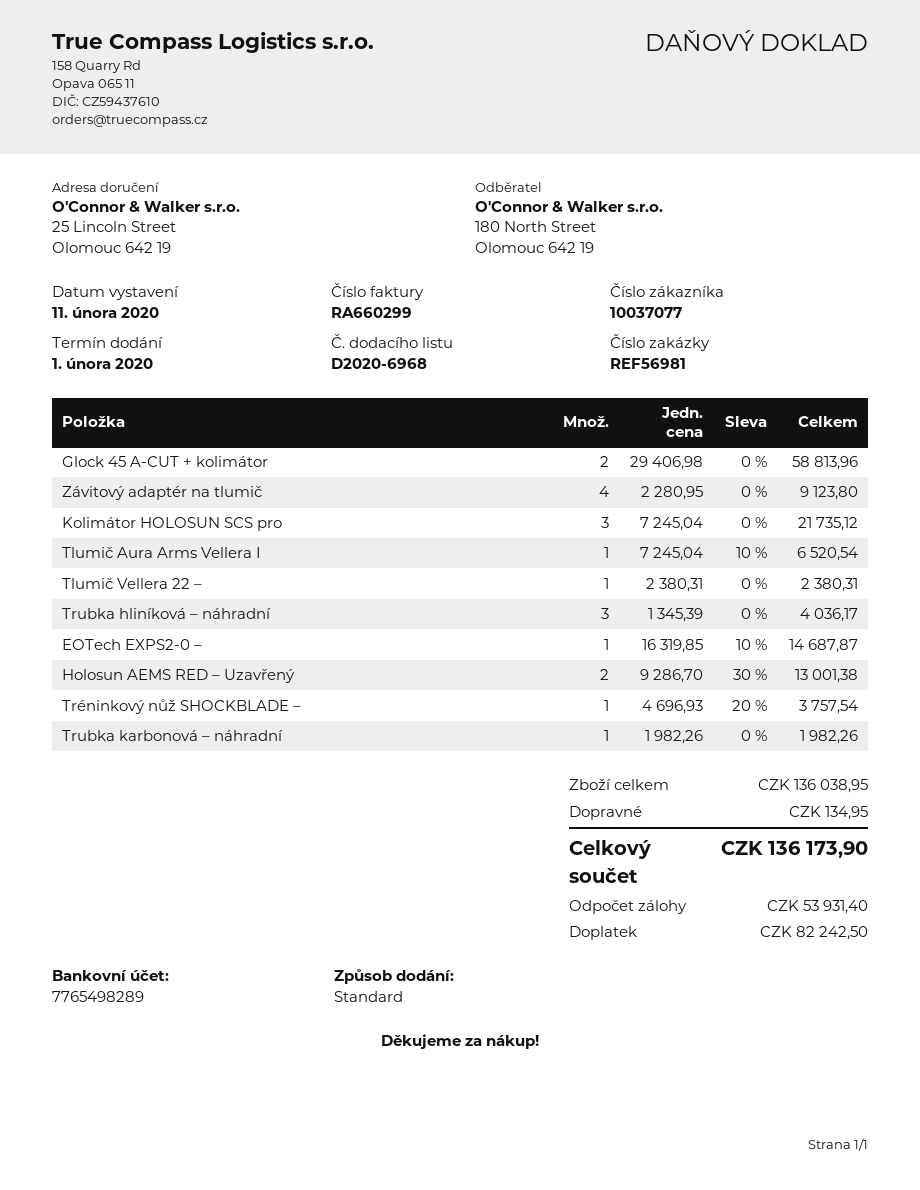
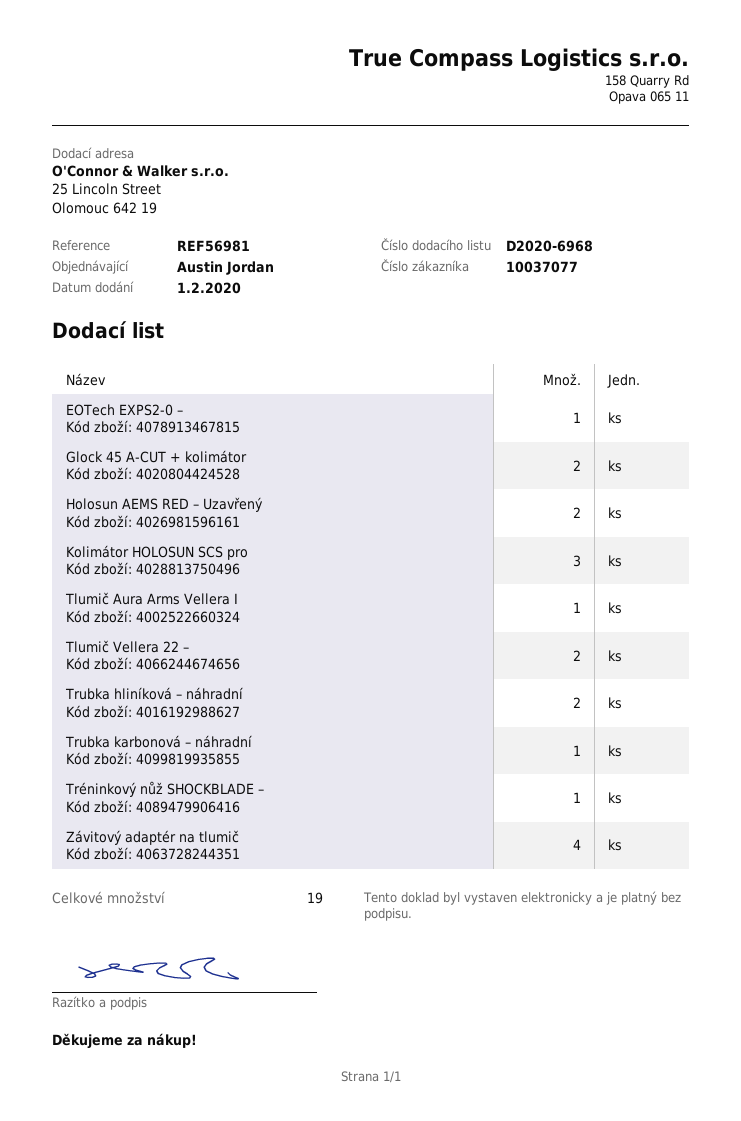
Tlumič Vellera 22 –: 1 -> 2
Trubka hliníková – náhradní: 3 -> 2

